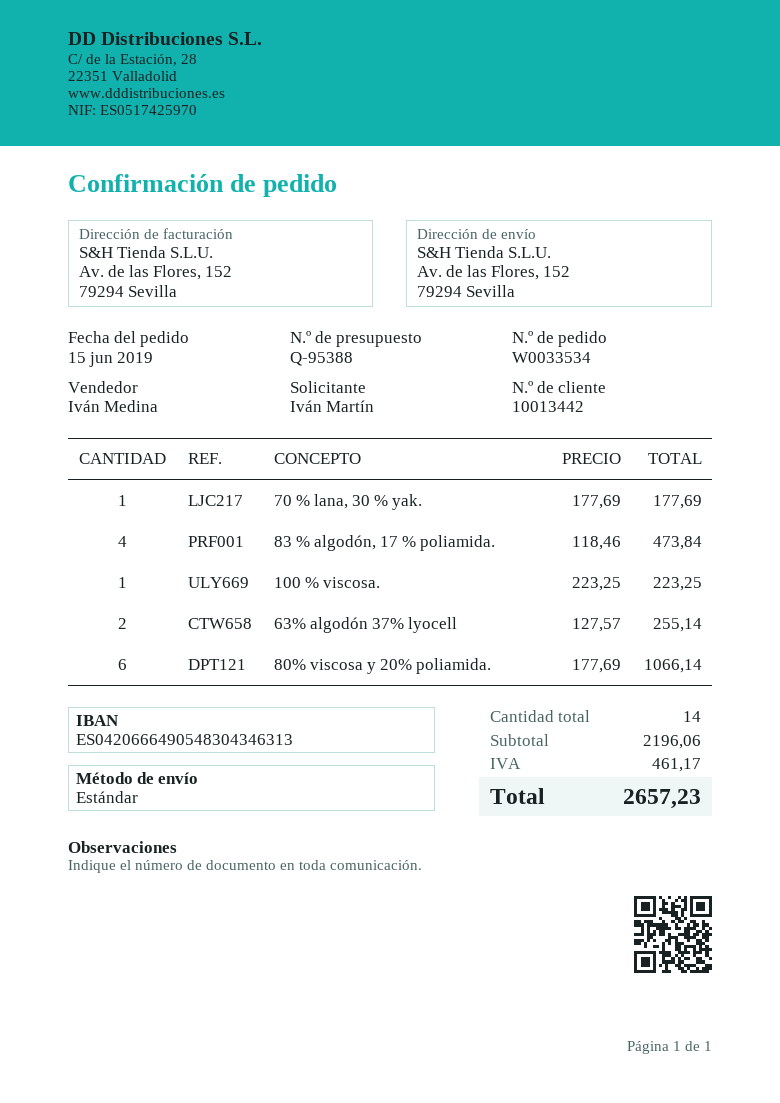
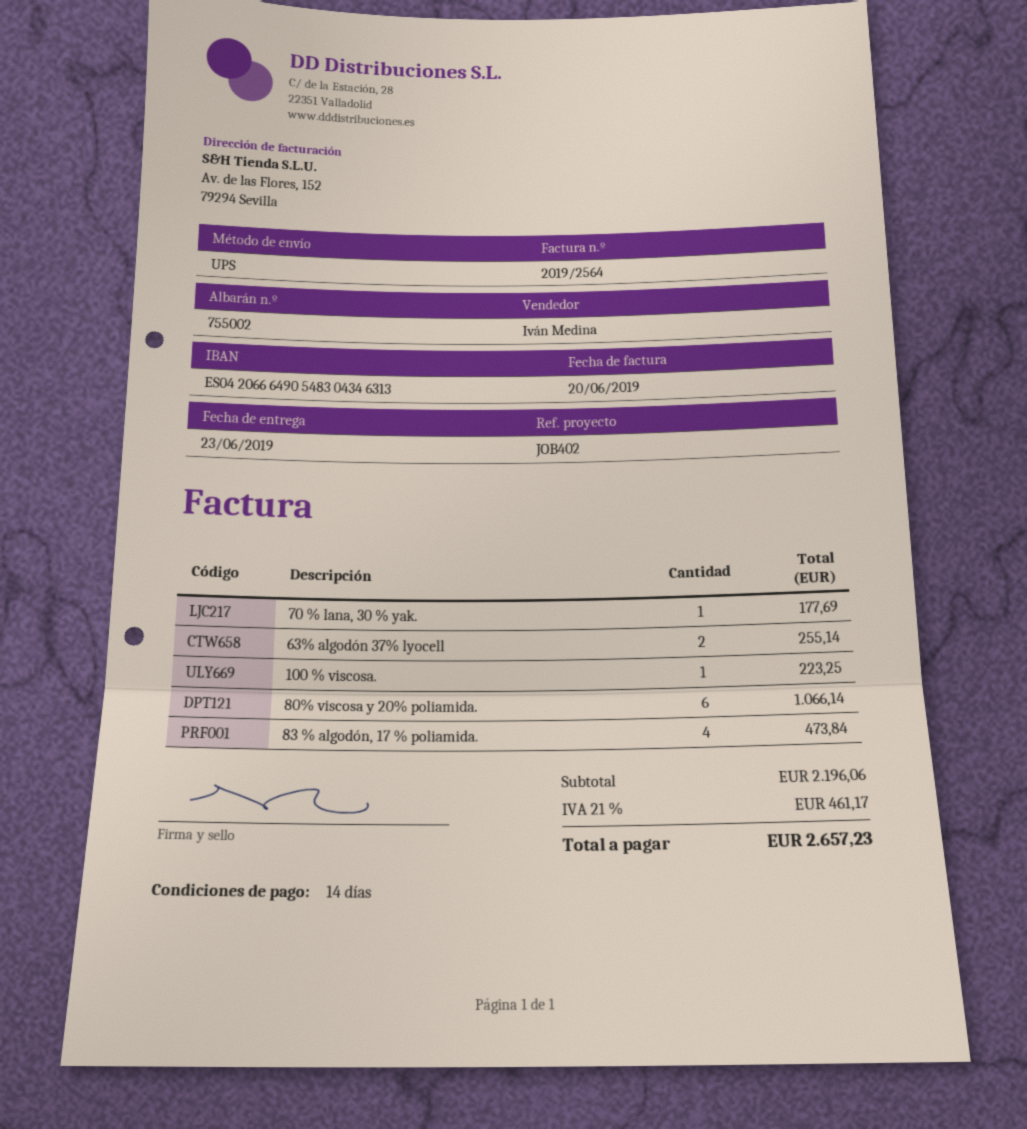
shipping method: standard -> UPS

